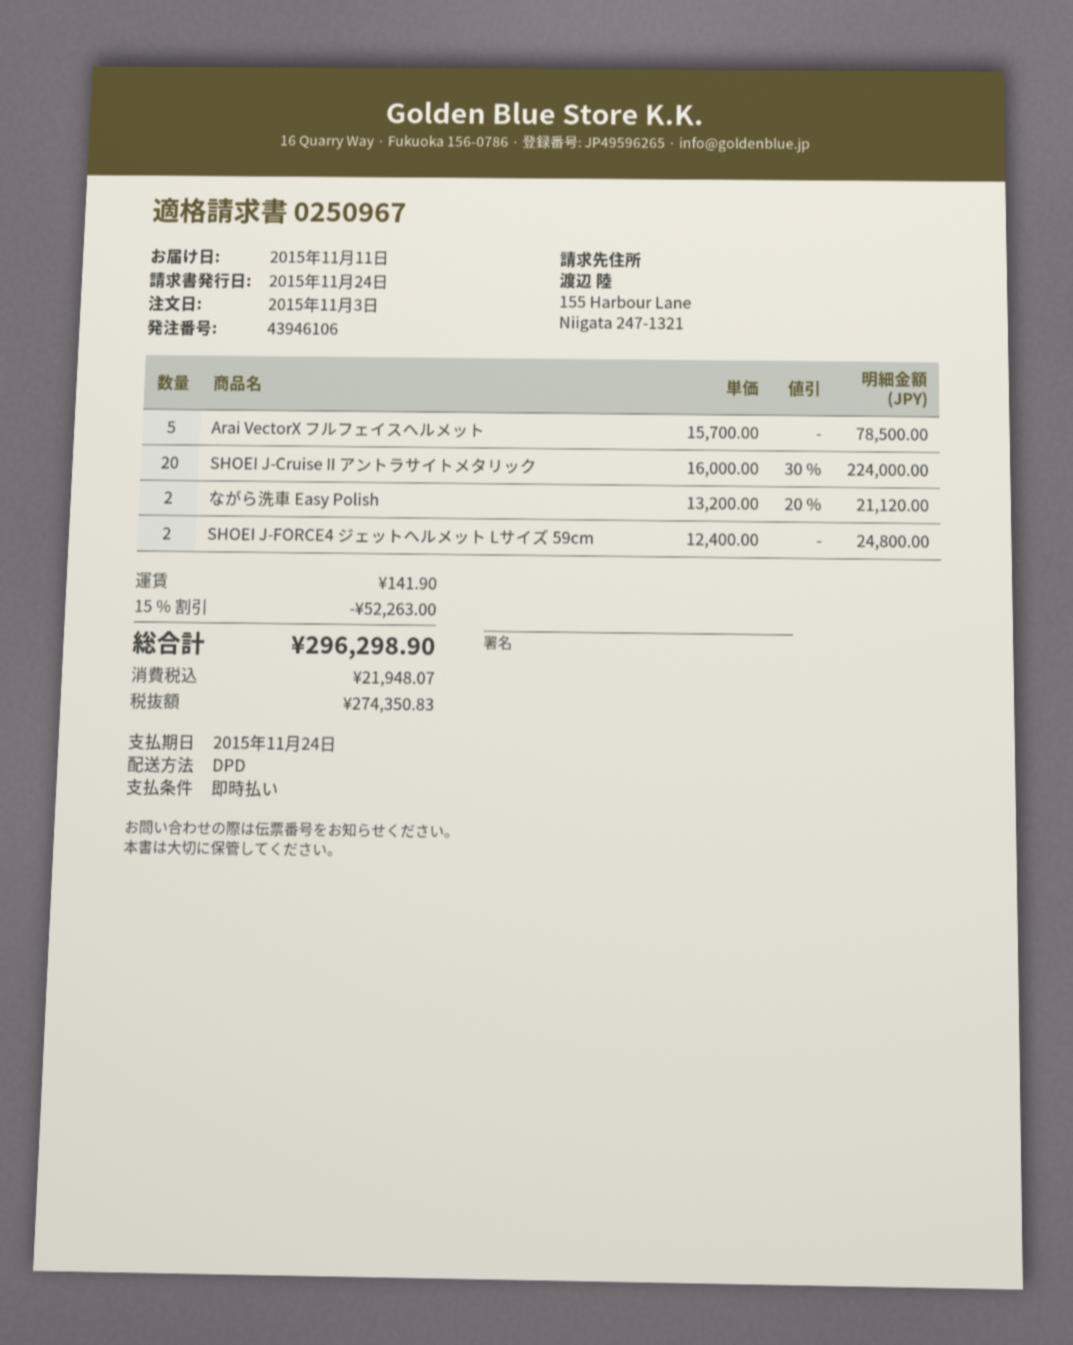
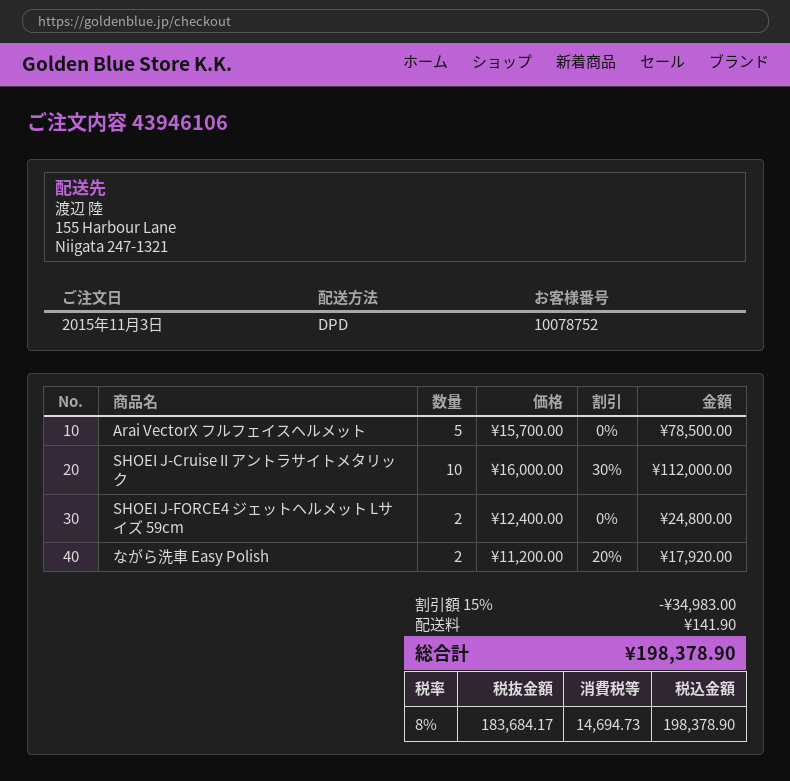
SHOEI J-Cruise II アントラサイトメタリック: 20 x 16000.00 - 30% = 224000.00 -> 10 x 16000.00 - 30% = 112000.00
ながら洗車 Easy Polish: 2 x 13200.00 - 20% = 21120.00 -> 2 x 11200.00 - 20% = 17920.00
discount: 15% = 52263.00 -> 15% = 34983.00
net: 274350.83 -> 183684.17
tax: 21948.07 -> 14694.73
total: 296298.90 -> 198378.90

